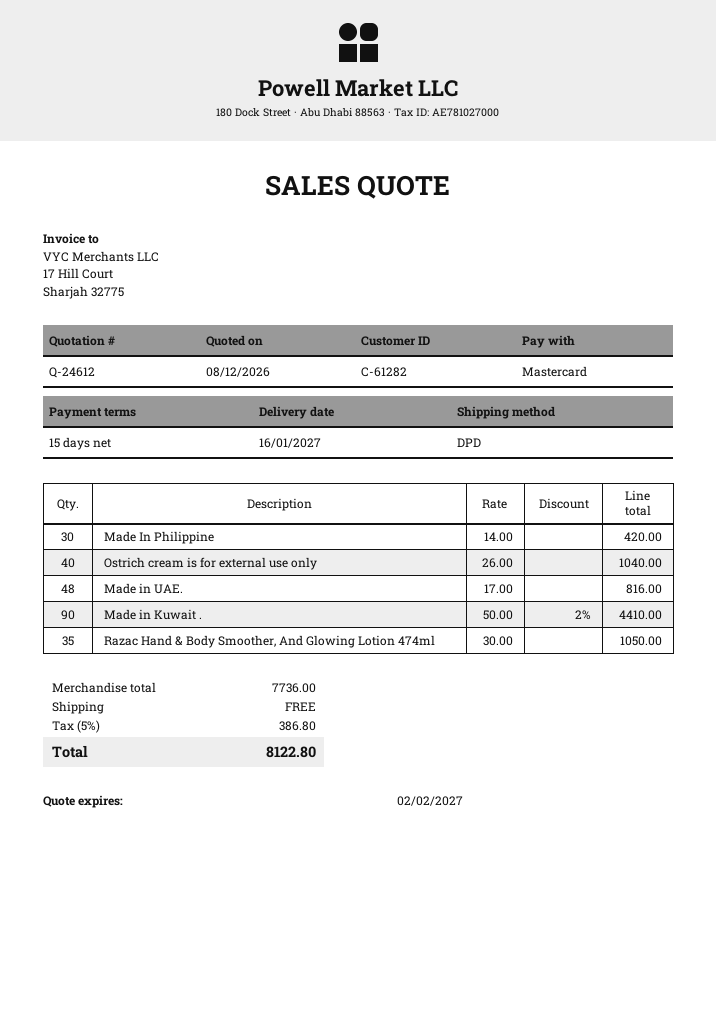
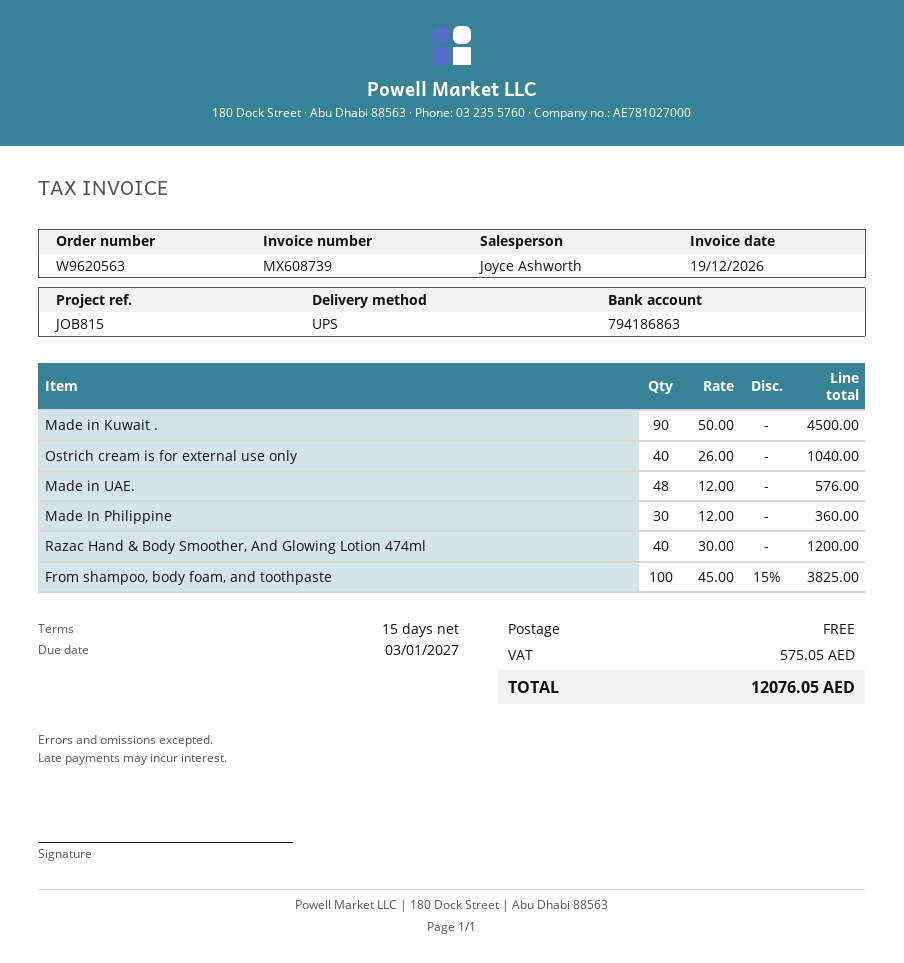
shipping method: DPD -> UPS
Made In Philippine: 30 x 14.00 = 420.00 -> 30 x 12.00 = 360.00
Made in UAE.: 48 x 17.00 = 816.00 -> 48 x 12.00 = 576.00
Made in Kuwait .: 90 x 50.00 - 2% = 4410.00 -> 90 x 50.00 = 4500.00
Razac Hand & Body Smoother, And Glowing Lotion 474ml: 35 x 30.00 = 1050.00 -> 40 x 30.00 = 1200.00
From shampoo, body foam, and toothpaste: none -> 100 x 45.00 - 15% = 3825.00
tax: 386.80 -> 575.05
total: 8122.80 -> 12076.05

